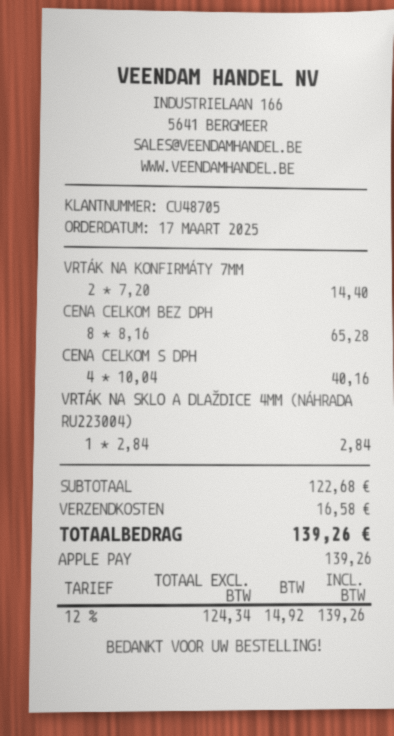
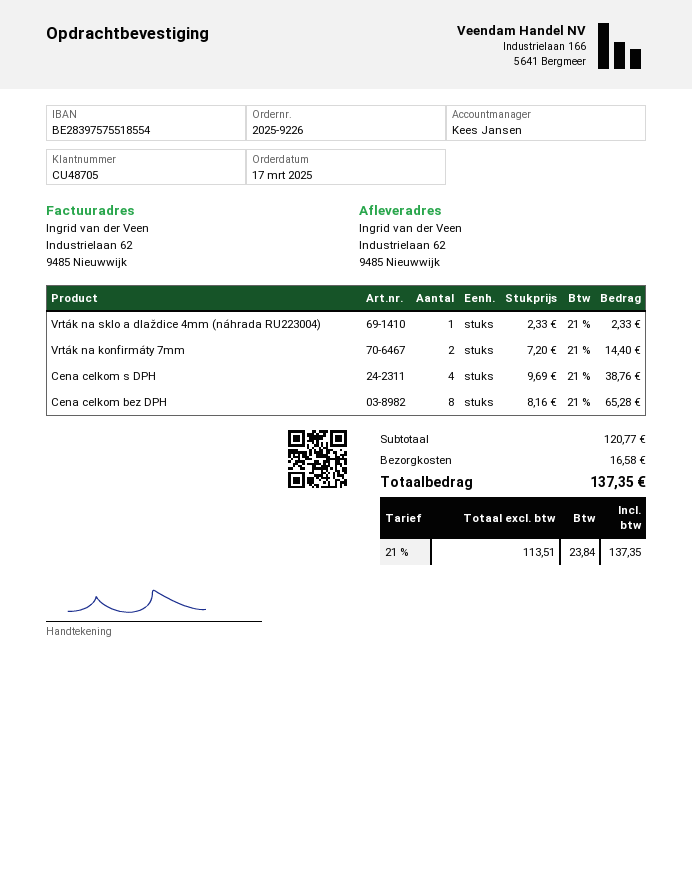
CENA CELKOM S DPH: 4 x 10.04 = 40.16 -> 4 x 9.69 = 38.76
VRTÁK NA SKLO A DLAŽDICE 4MM (NÁHRADA RU223004): 1 x 2.84 = 2.84 -> 1 x 2.33 = 2.33
subtotal: 122.68 -> 120.77
net: 124.34 -> 113.51
tax: 12% = 14.92 -> 21% = 23.84
total: 139.26 -> 137.35

